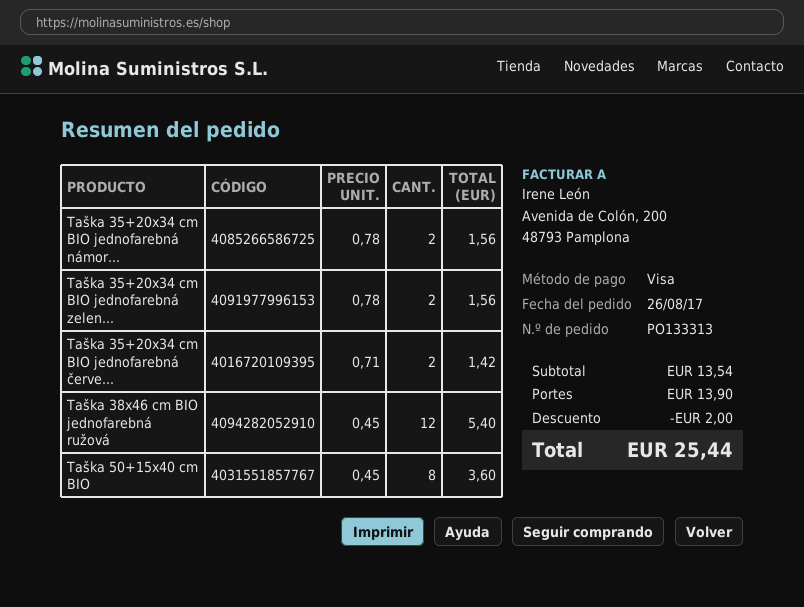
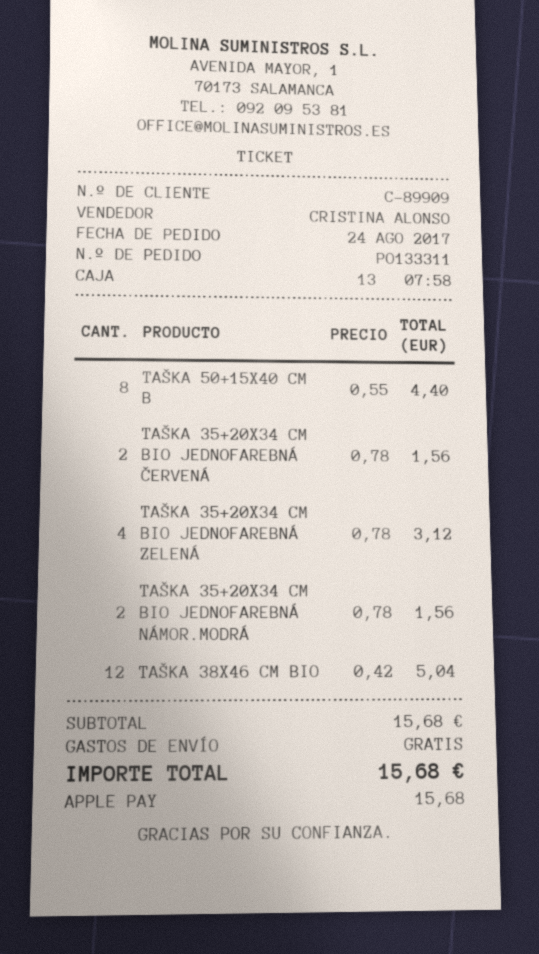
order number: PO133313 -> PO133311
order date: 2017-08-26 -> 2017-08-24
payment method: Visa -> Apple Pay
Taška 35+20x34 cm BIO jednofarebná zelen...: 2 x 0.78 = 1.56 -> 4 x 0.78 = 3.12
Taška 35+20x34 cm BIO jednofarebná červe...: 2 x 0.71 = 1.42 -> 2 x 0.78 = 1.56
Taška 38x46 cm BIO jednofarebná ružová: 12 x 0.45 = 5.40 -> 12 x 0.42 = 5.04
Taška 50+15x40 cm BIO: 8 x 0.45 = 3.60 -> 8 x 0.55 = 4.40
subtotal: 13.54 -> 15.68
discount: 2.00 -> none
shipping: 13.90 -> 0.00
total: 25.44 -> 15.68

